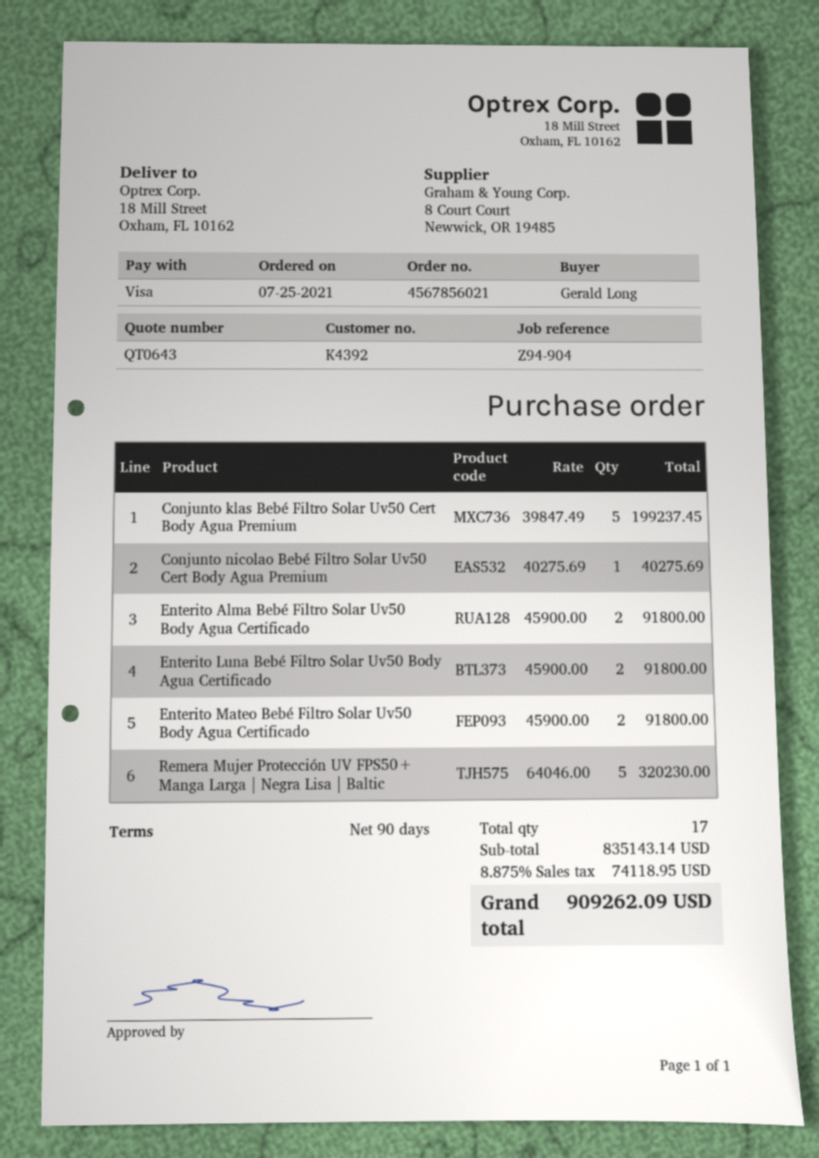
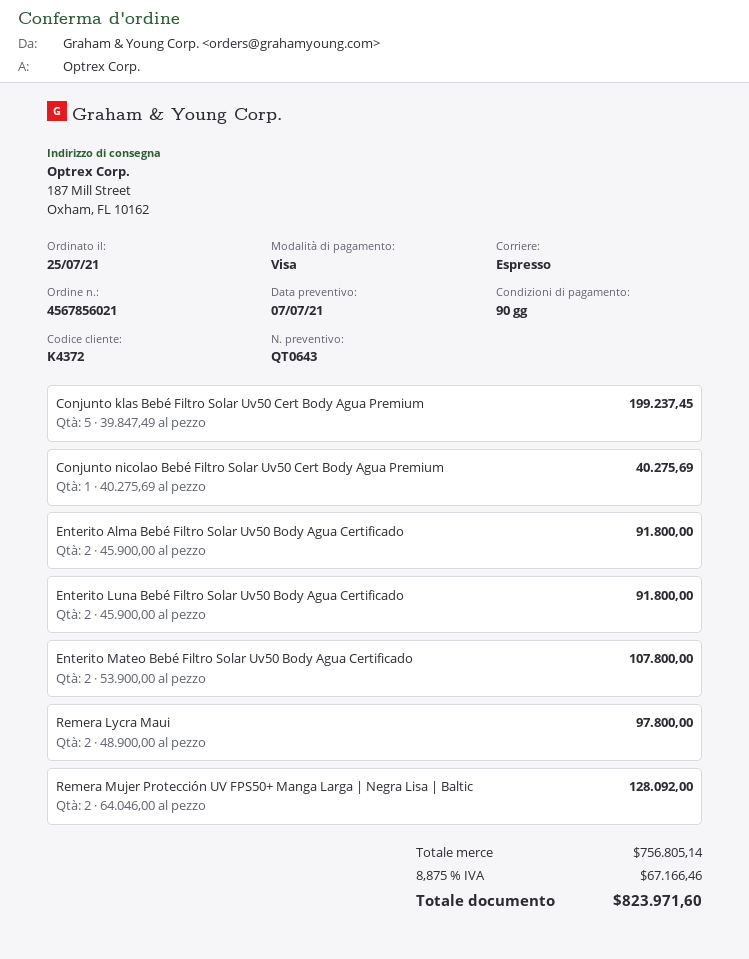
customer number: K4392 -> K4372
ship to: 18 Mill Street, Oxham, FL 10162 -> 187 Mill Street, Oxham, FL 10162
Enterito Mateo Bebé Filtro Solar Uv50 Body Agua Certificado: 2 x 45900.00 = 91800.00 -> 2 x 53900.00 = 107800.00
Remera Mujer Protección UV FPS50+ Manga Larga | Negra Lisa | Baltic: 5 x 64046.00 = 320230.00 -> 2 x 64046.00 = 128092.00
Remera Lycra Maui: none -> 2 x 48900.00 = 97800.00
subtotal: 835143.14 -> 756805.14
tax: 8.875% = 74118.95 -> 8.875% = 67166.46
total: 909262.09 -> 823971.60

